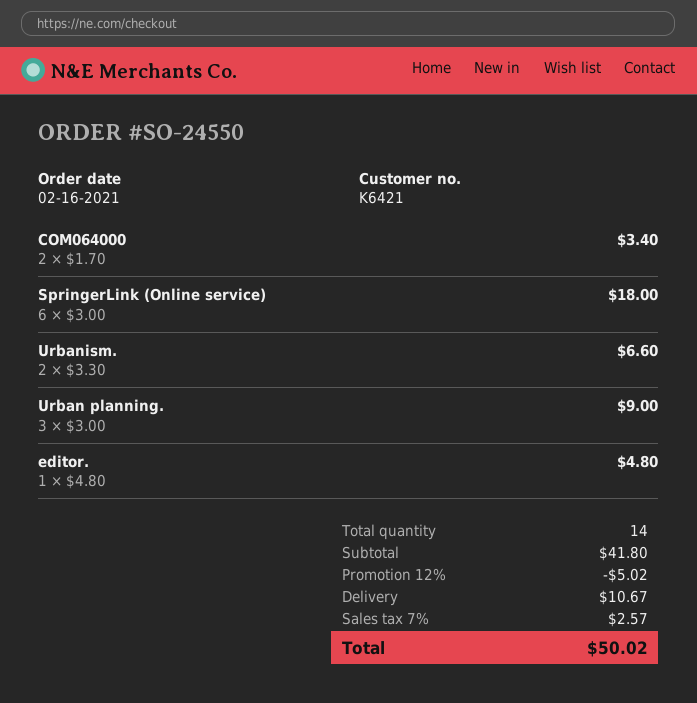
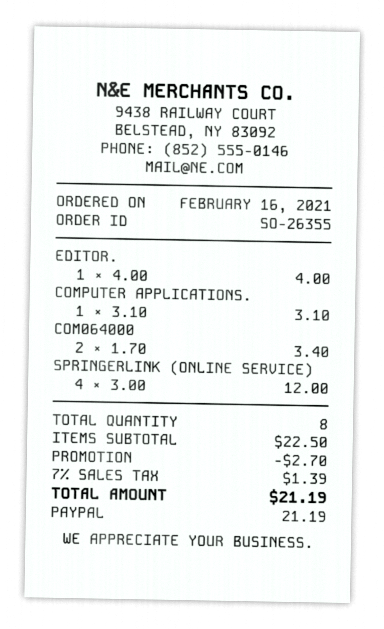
order number: SO-24550 -> SO-26355
SpringerLink (Online service): 6 x 3.00 = 18.00 -> 4 x 3.00 = 12.00
Urbanism.: 2 x 3.30 = 6.60 -> none
Urban planning.: 3 x 3.00 = 9.00 -> none
editor.: 1 x 4.80 = 4.80 -> 1 x 4.00 = 4.00
COMPUTER APPLICATIONS.: none -> 1 x 3.10 = 3.10
total quantity: 14 -> 8
subtotal: 41.80 -> 22.50
discount: 5.02 -> 2.70
shipping: 10.67 -> none
tax: 7% = 2.57 -> 7% = 1.39
total: 50.02 -> 21.19

